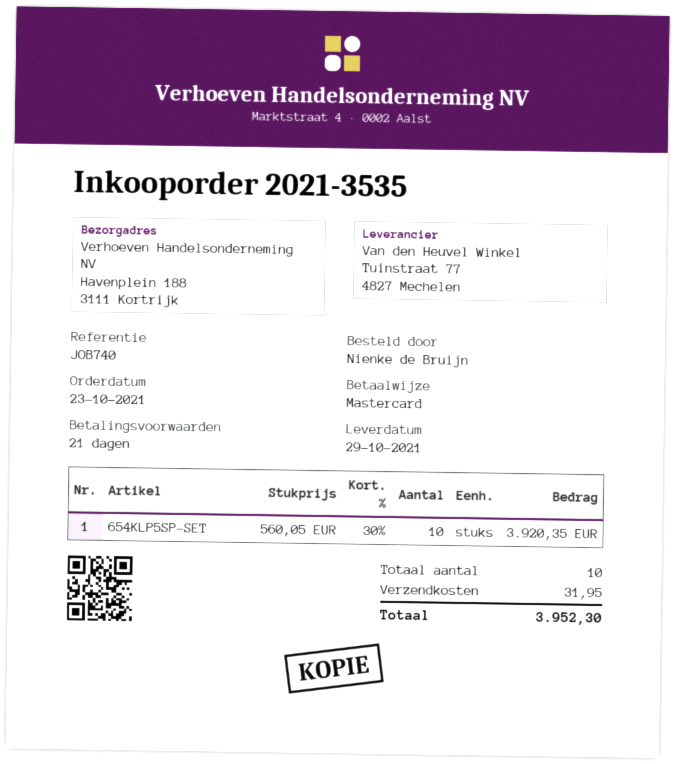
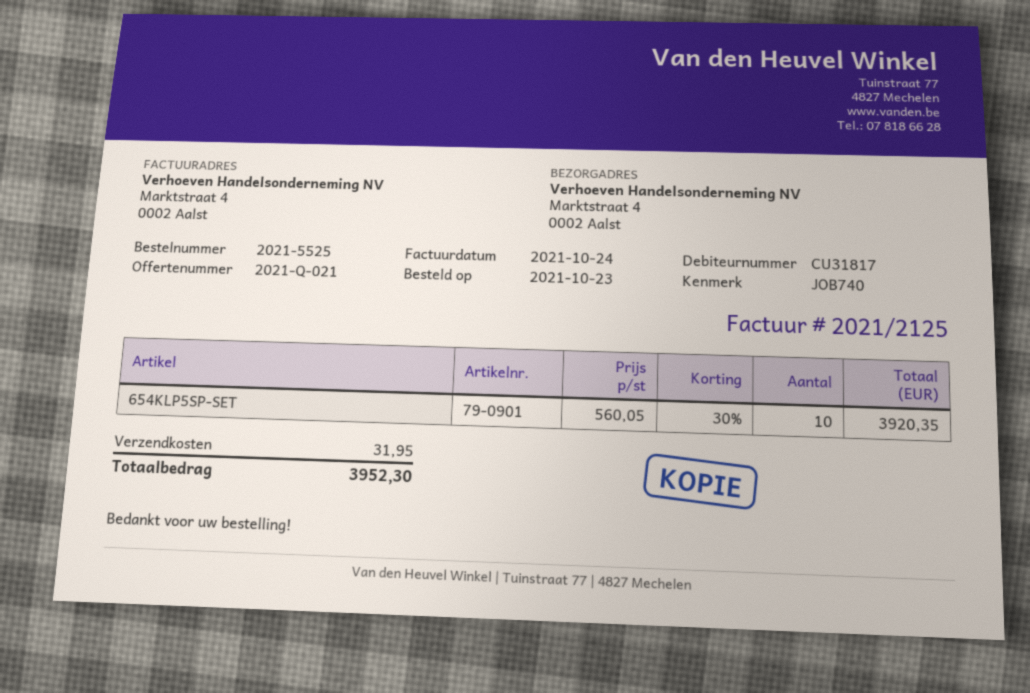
order number: 2021-3535 -> 2021-5525
ship to: Havenplein 188, 3111 Kortrijk -> Marktstraat 4, 0002 Aalst

